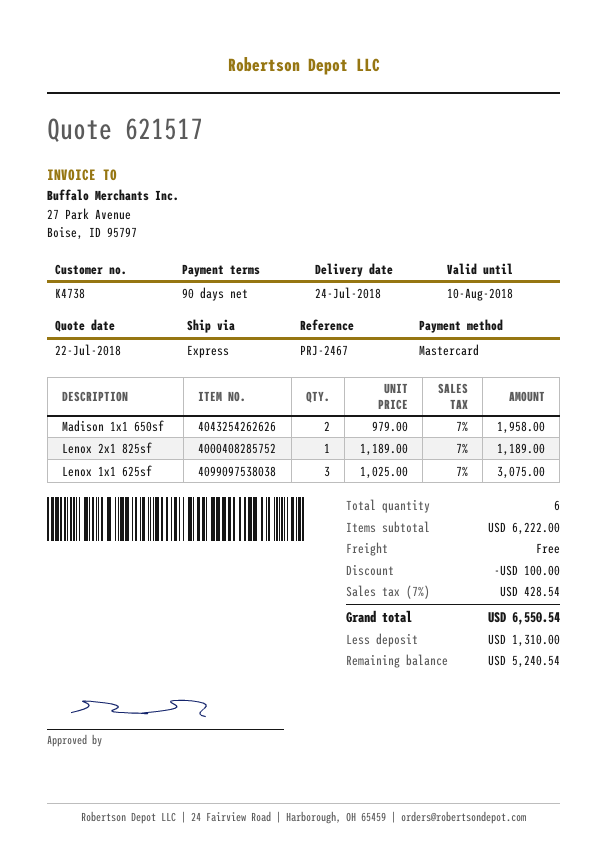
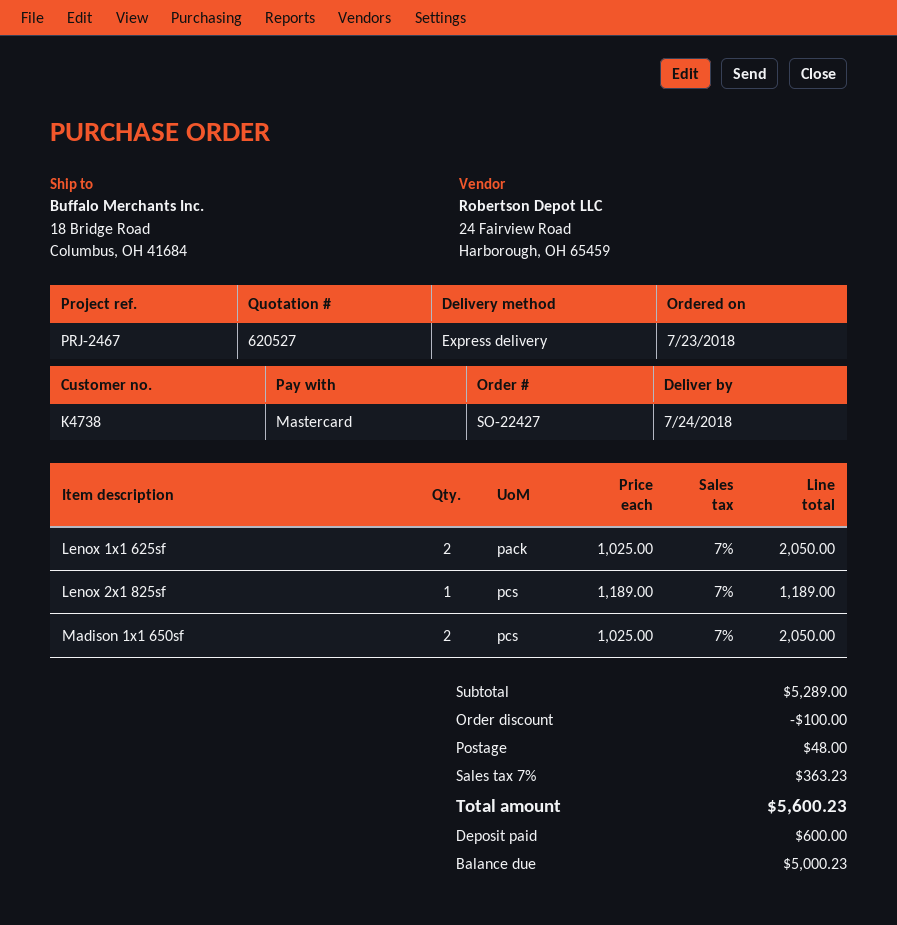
quote number: 621517 -> 620527
Madison 1x1 650sf: 2 x 979.00 = 1958.00 -> 2 x 1025.00 = 2050.00
Lenox 1x1 625sf: 3 x 1025.00 = 3075.00 -> 2 x 1025.00 = 2050.00
subtotal: 6222.00 -> 5289.00
shipping: 0.00 -> 48.00
tax: 7% = 428.54 -> 7% = 363.23
total: 6550.54 -> 5600.23
deposit: 1310.00 -> 600.00
balance: 5240.54 -> 5000.23

